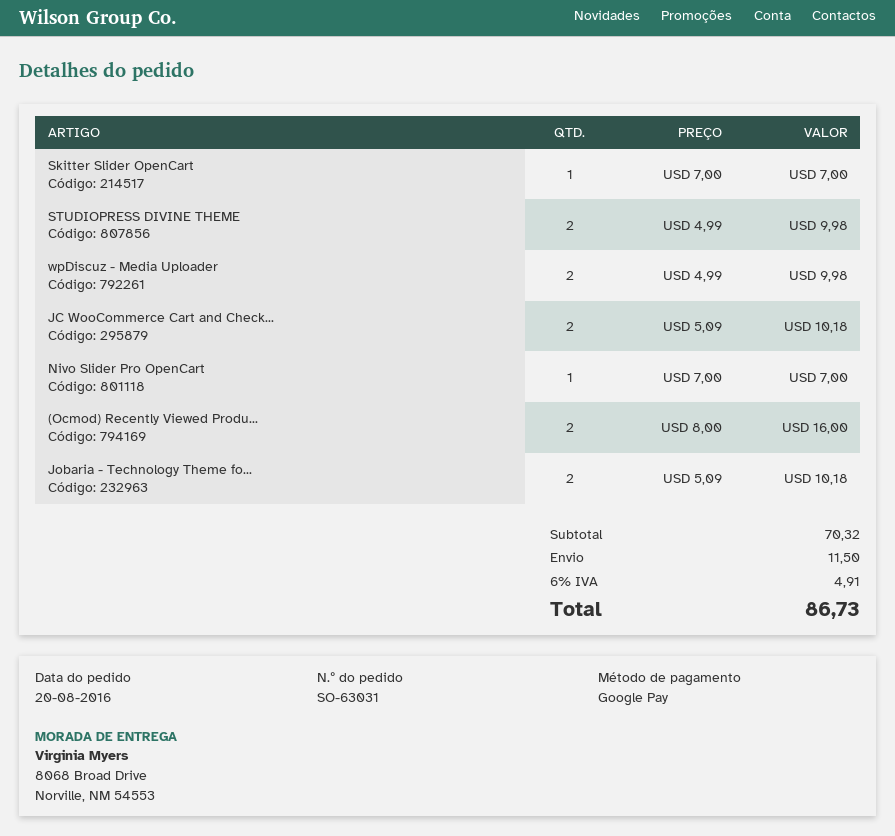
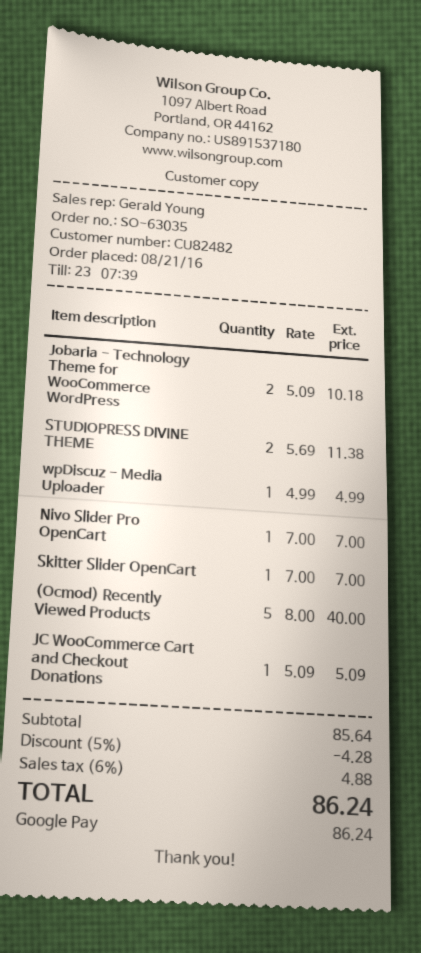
order number: SO-63031 -> SO-63035
order date: 2016-08-20 -> 2016-08-21
STUDIOPRESS DIVINE THEME: 2 x 4.99 = 9.98 -> 2 x 5.69 = 11.38
wpDiscuz - Media Uploader: 2 x 4.99 = 9.98 -> 1 x 4.99 = 4.99
JC WooCommerce Cart and Check...: 2 x 5.09 = 10.18 -> 1 x 5.09 = 5.09
(Ocmod) Recently Viewed Produ...: 2 x 8.00 = 16.00 -> 5 x 8.00 = 40.00
subtotal: 70.32 -> 85.64
discount: none -> 5% = 4.28
shipping: 11.50 -> none
tax: 6% = 4.91 -> 6% = 4.88
total: 86.73 -> 86.24

